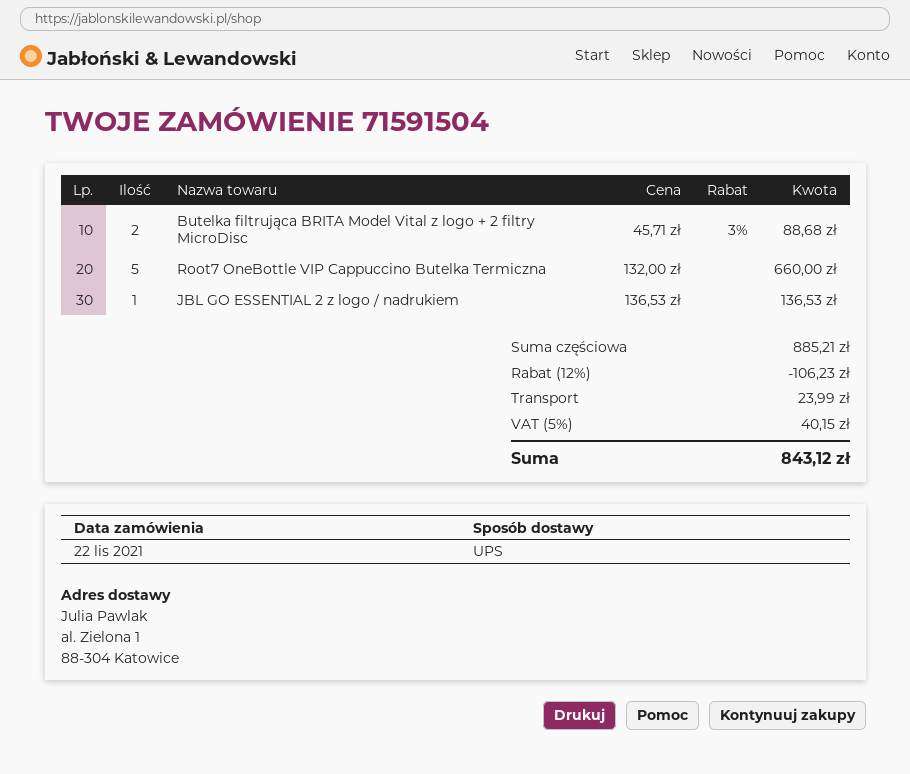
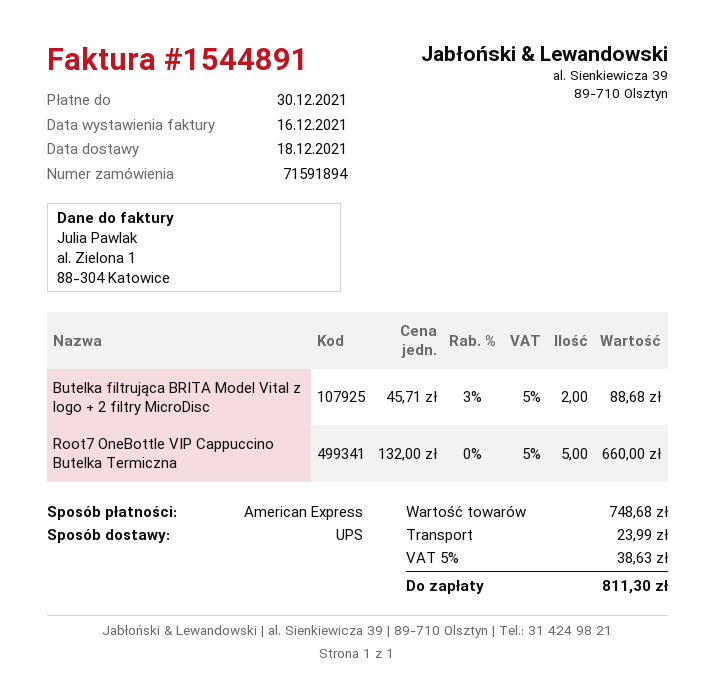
order number: 71591504 -> 71591894
JBL GO ESSENTIAL 2 z logo / nadrukiem: 1 x 136.53 = 136.53 -> none
subtotal: 885.21 -> 748.68
discount: 12% = 106.23 -> none
tax: 5% = 40.15 -> 5% = 38.63
total: 843.12 -> 811.30

